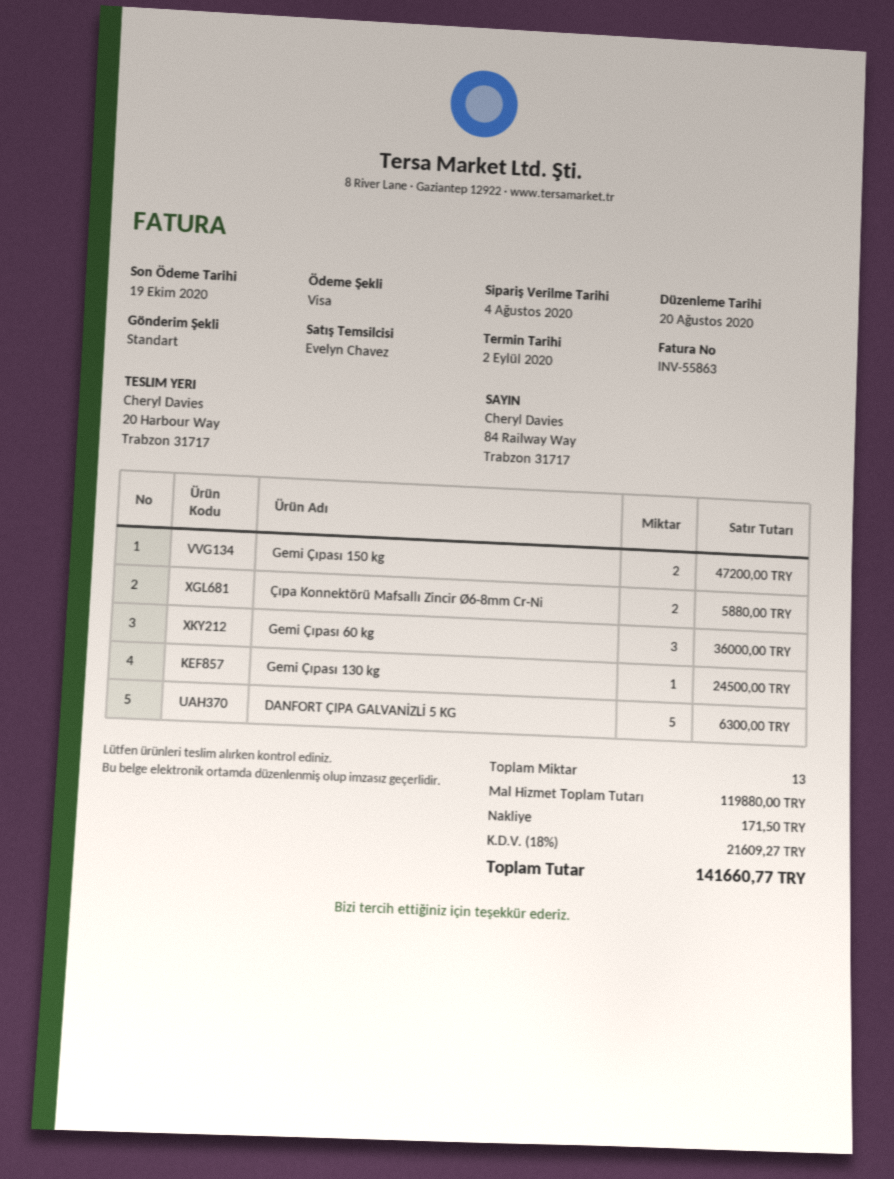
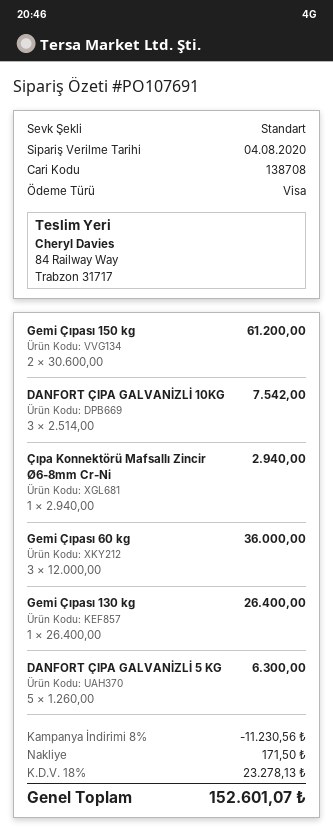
ship to: 20 Harbour Way, Trabzon 31717 -> 84 Railway Way, Trabzon 31717
Gemi Çıpası 150 kg: 2 for 47200.00 -> 2 for 61200.00
Çıpa Konnektörü Mafsallı Zincir Ø6-8mm Cr-Ni: 2 for 5880.00 -> 1 for 2940.00
Gemi Çıpası 130 kg: 1 for 24500.00 -> 1 for 26400.00
DANFORT ÇIPA GALVANİZLİ 10KG: none -> 3 for 7542.00
discount: none -> 8% = 11230.56
tax: 18% = 21609.27 -> 18% = 23278.13
total: 141660.77 -> 152601.07

